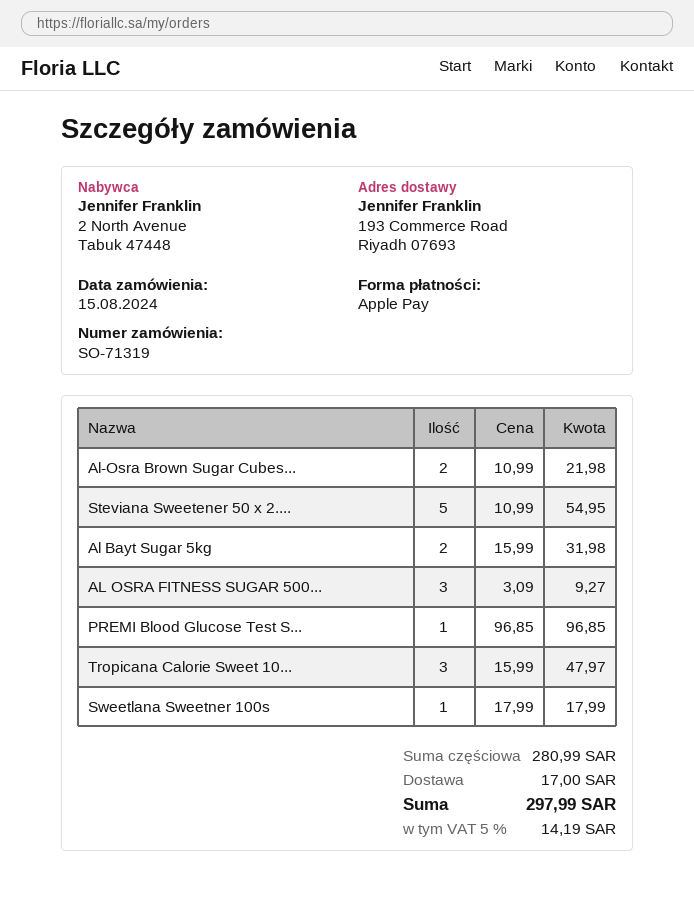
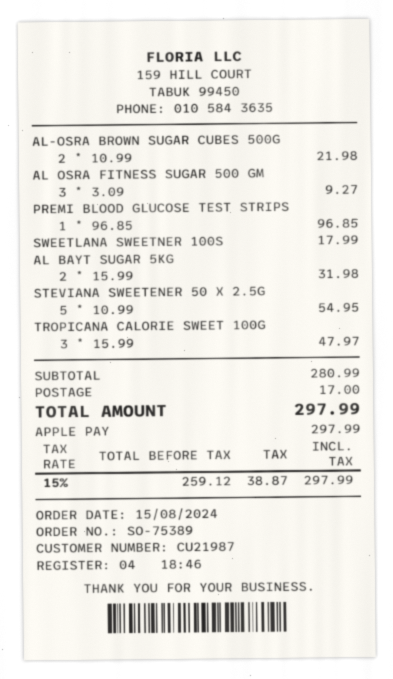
order number: SO-71319 -> SO-75389
tax: 5% = 14.19 -> 15% = 38.87

